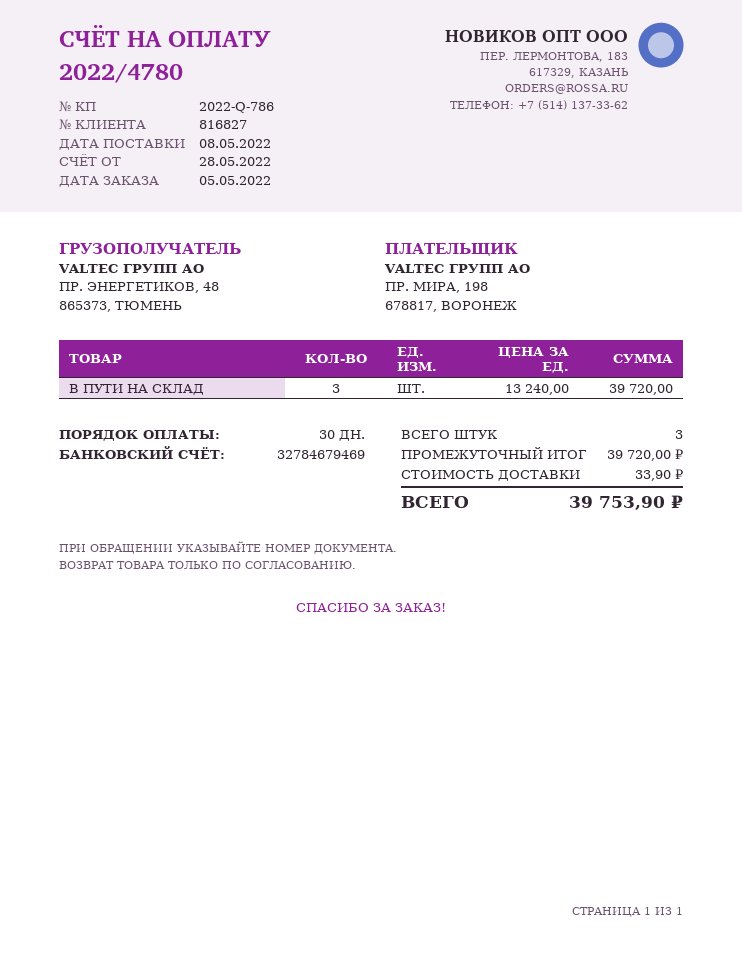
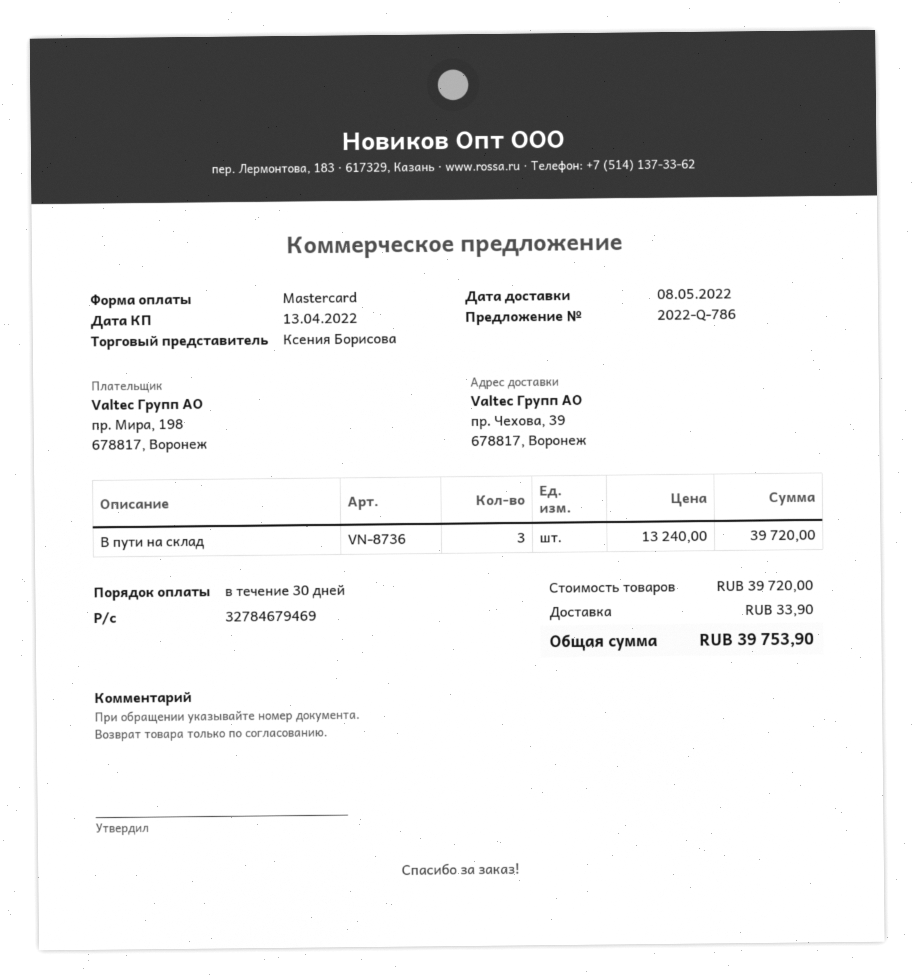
ship to: ПР. ЭНЕРГЕТИКОВ, 48, 865373, ТЮМЕНЬ -> пр. Чехова, 39, 678817, Воронеж

